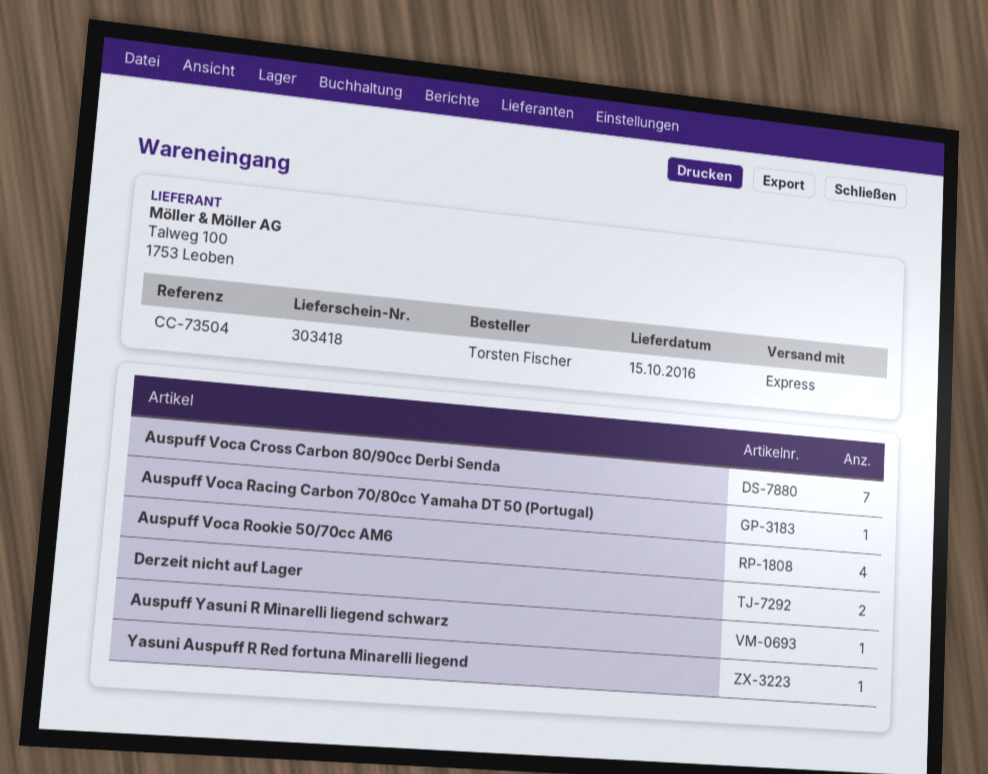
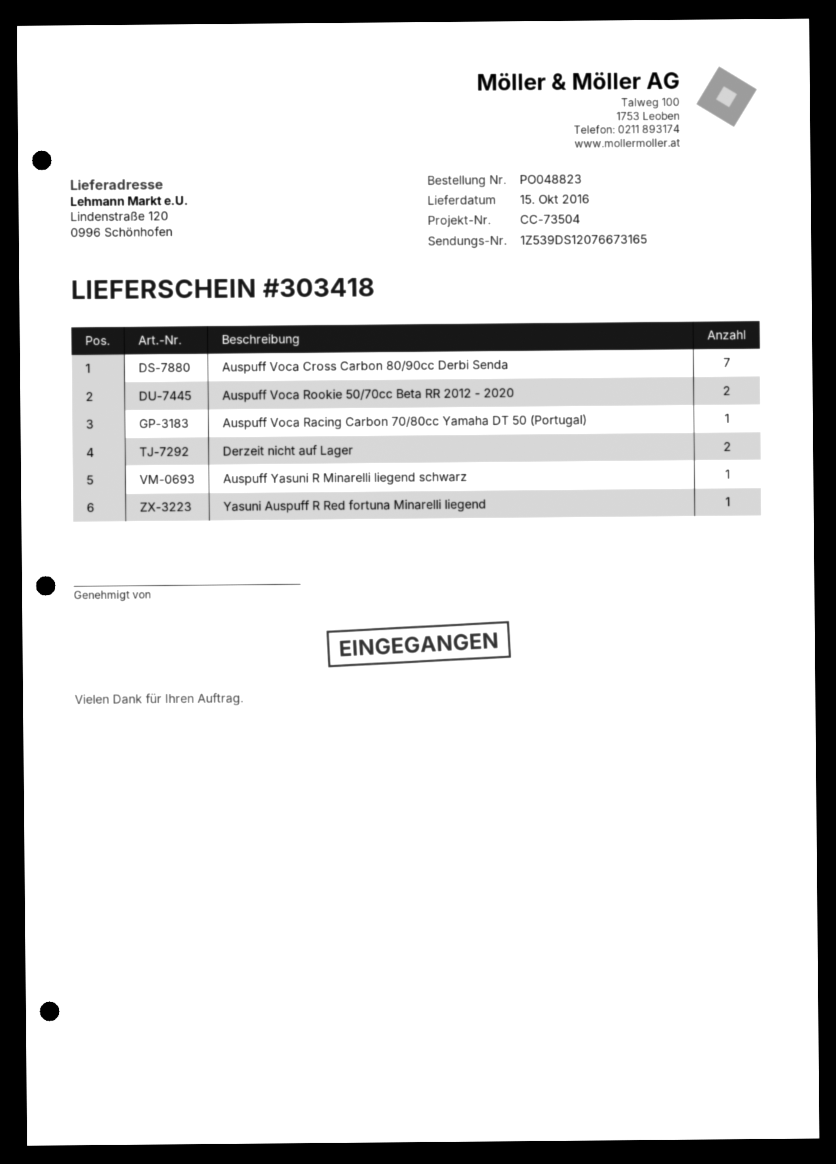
Auspuff Voca Rookie 50/70cc AM6: 4 -> none
Auspuff Voca Rookie 50/70cc Beta RR 2012 - 2020: none -> 2

